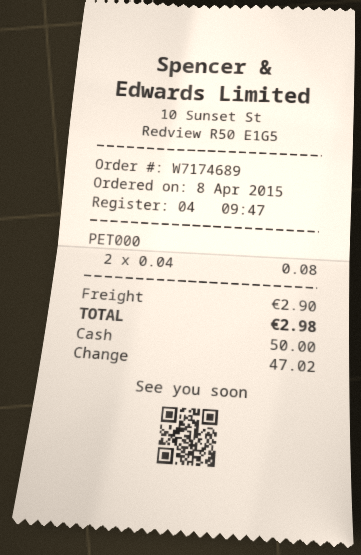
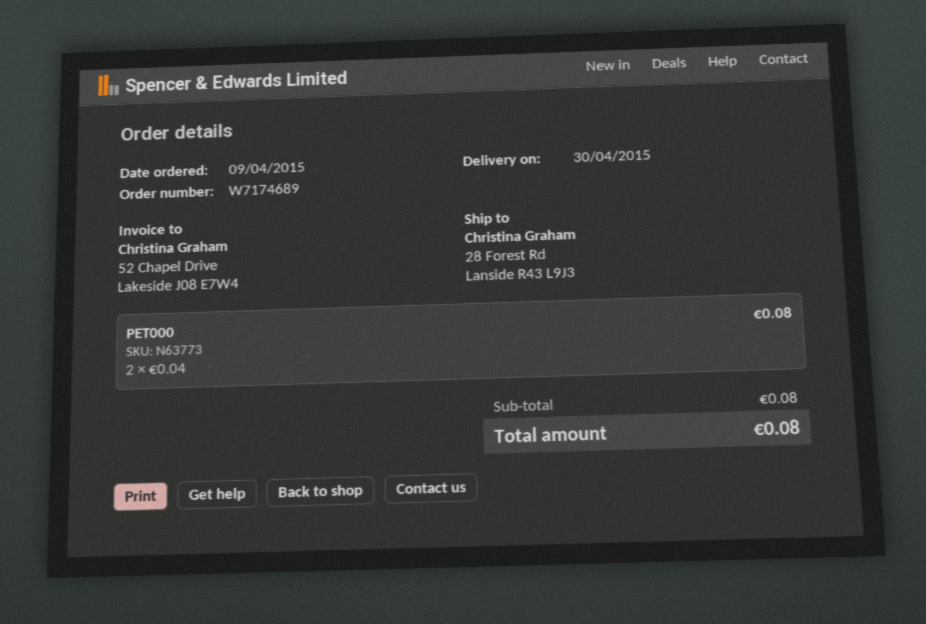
order date: 2015-04-08 -> 2015-04-09
shipping: 2.90 -> none
total: 2.98 -> 0.08

